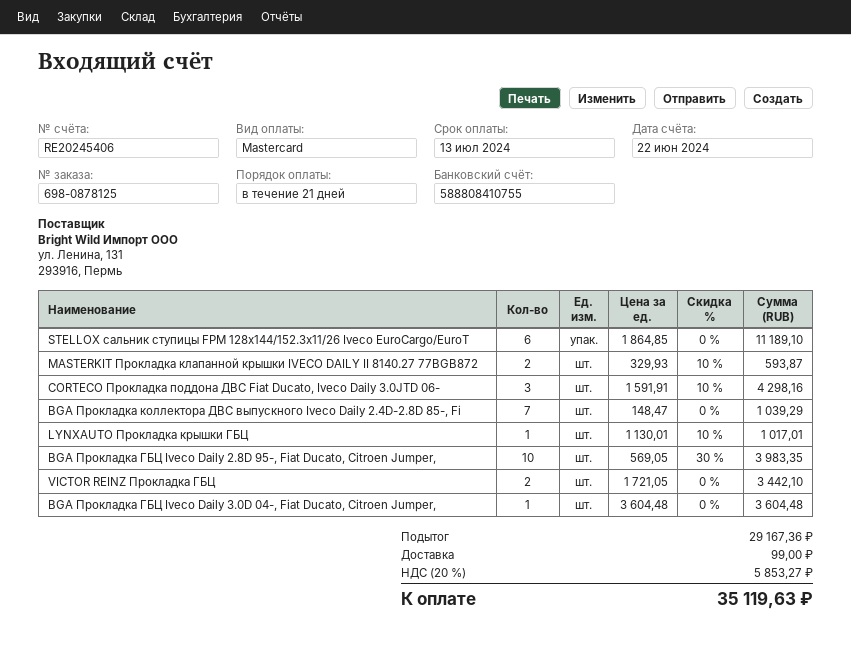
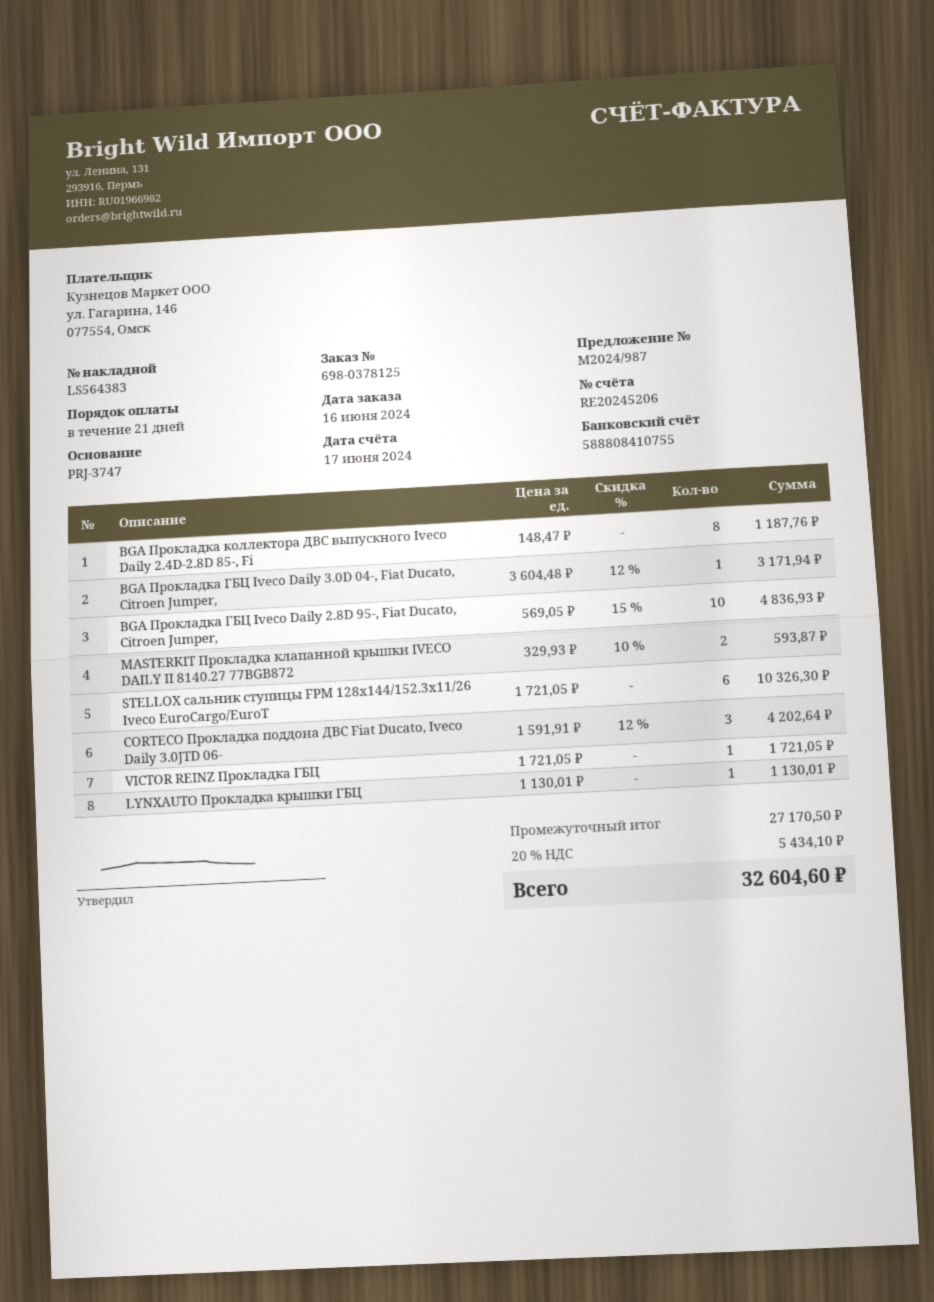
order number: 698-0878125 -> 698-0378125
invoice number: RE20245406 -> RE20245206
invoice date: 2024-06-22 -> 2024-06-17
STELLOX сальник ступицы FPM 128x144/152.3x11/26 Iveco EuroCargo/EuroT: 6 x 1864.85 = 11189.10 -> 6 x 1721.05 = 10326.30
CORTECO Прокладка поддона ДВС Fiat Ducato, Iveco Daily 3.0JTD 06-: 3 x 1591.91 - 10% = 4298.16 -> 3 x 1591.91 - 12% = 4202.64
BGA Прокладка коллектора ДВС выпускного Iveco Daily 2.4D-2.8D 85-, Fi: 7 x 148.47 = 1039.29 -> 8 x 148.47 = 1187.76
LYNXAUTO Прокладка крышки ГБЦ: 1 x 1130.01 - 10% = 1017.01 -> 1 x 1130.01 = 1130.01
BGA Прокладка ГБЦ Iveco Daily 2.8D 95-, Fiat Ducato, Citroen Jumper,: 10 x 569.05 - 30% = 3983.35 -> 10 x 569.05 - 15% = 4836.93
VICTOR REINZ Прокладка ГБЦ: 2 x 1721.05 = 3442.10 -> 1 x 1721.05 = 1721.05
BGA Прокладка ГБЦ Iveco Daily 3.0D 04-, Fiat Ducato, Citroen Jumper,: 1 x 3604.48 = 3604.48 -> 1 x 3604.48 - 12% = 3171.94
subtotal: 29167.36 -> 27170.50
shipping: 99.00 -> none
tax: 20% = 5853.27 -> 20% = 5434.10
total: 35119.63 -> 32604.60

